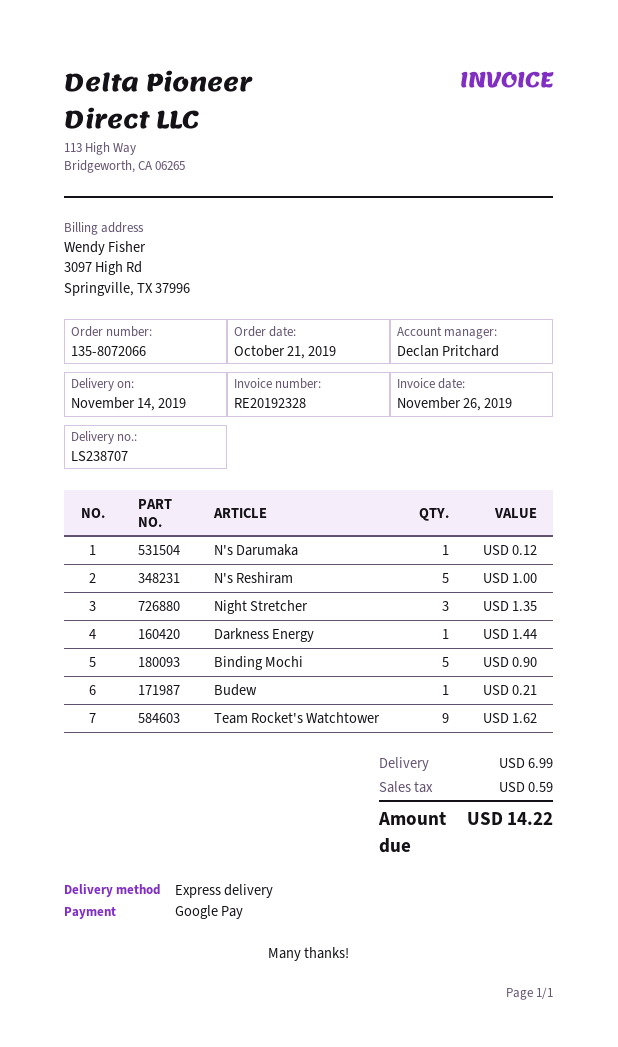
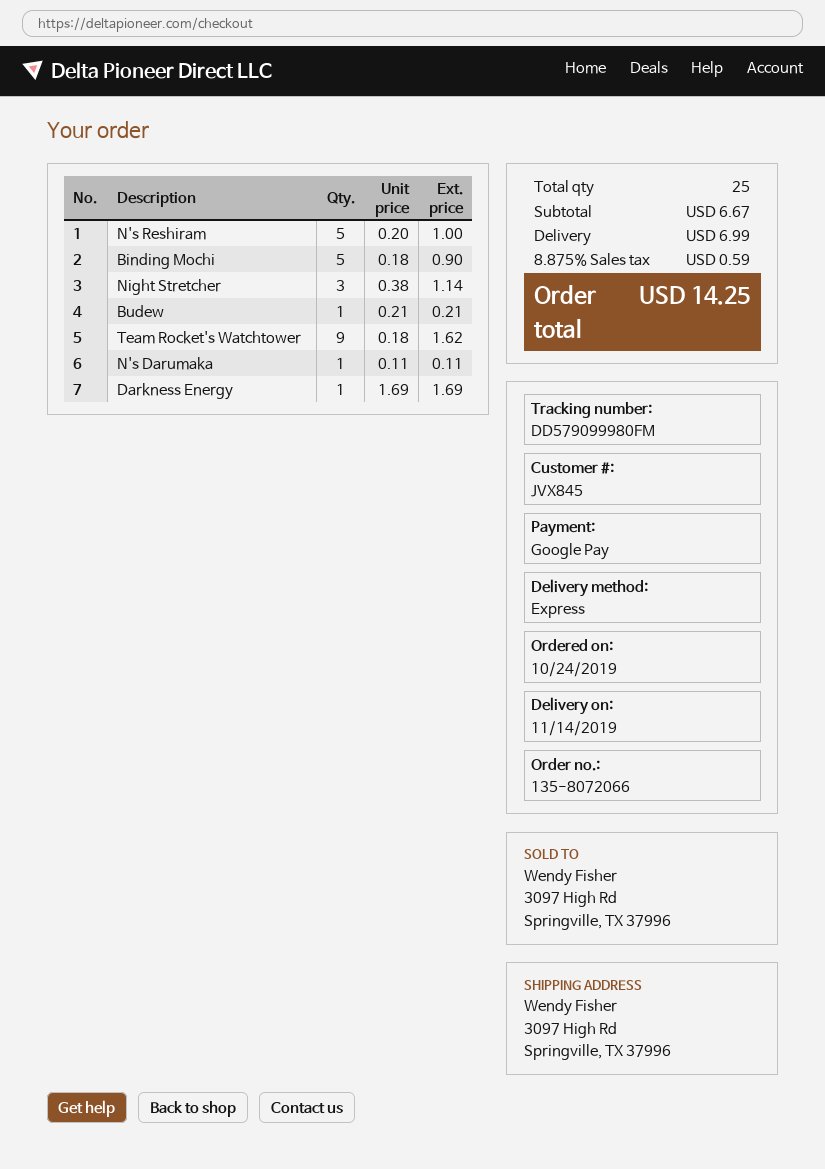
order date: 2019-10-21 -> 2019-10-24
N's Darumaka: 1 for 0.12 -> 1 for 0.11
Night Stretcher: 3 for 1.35 -> 3 for 1.14
Darkness Energy: 1 for 1.44 -> 1 for 1.69
total: 14.22 -> 14.25

